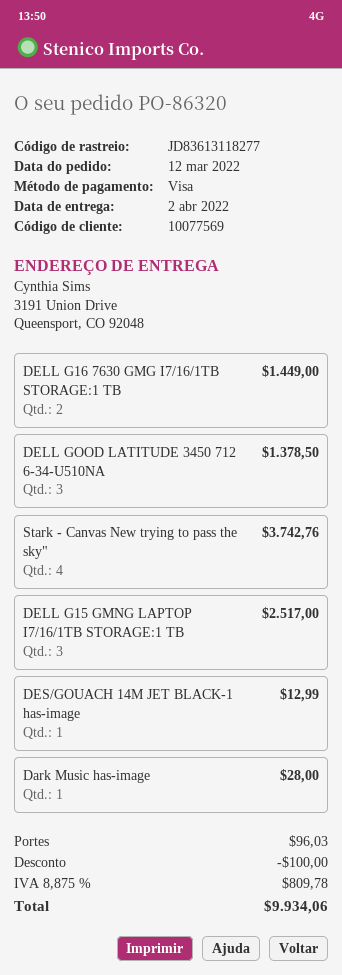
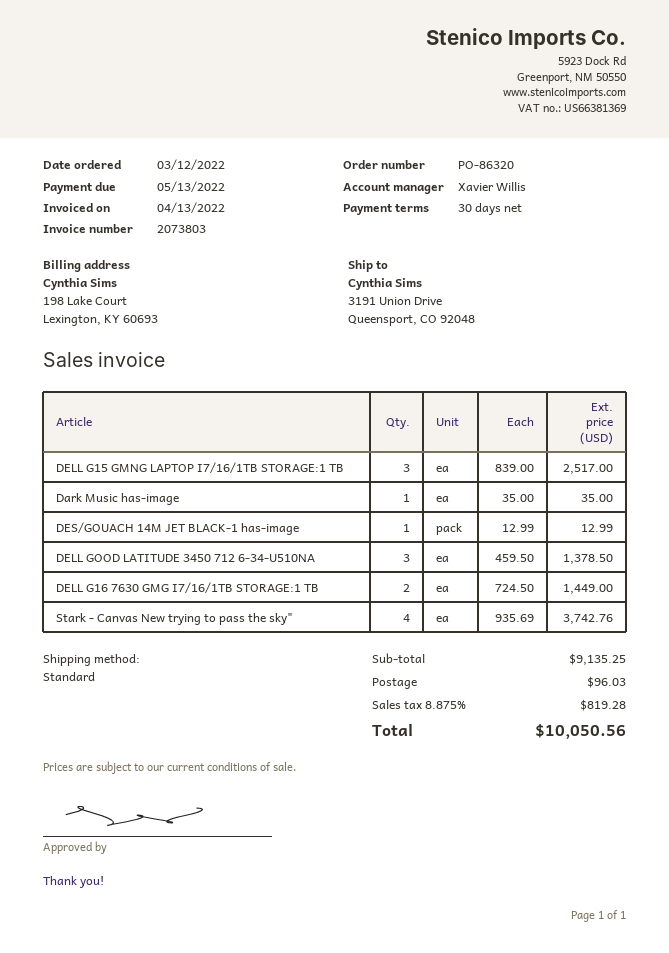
Dark Music has-image: 1 for 28.00 -> 1 for 35.00
discount: 100.00 -> none
tax: 8.875% = 809.78 -> 8.875% = 819.28
total: 9934.06 -> 10050.56

